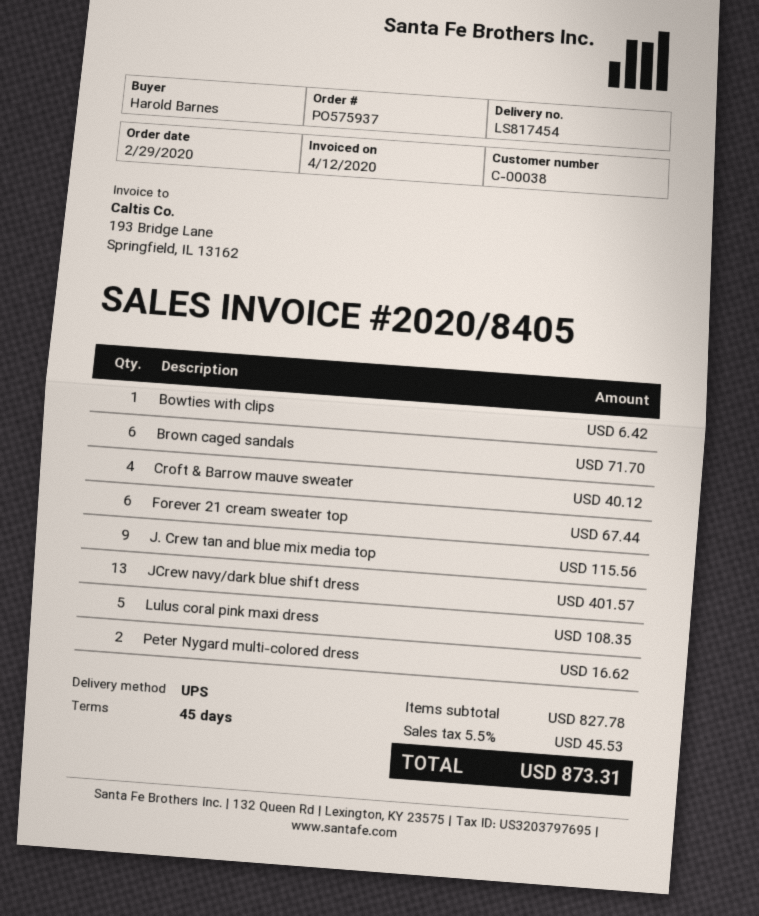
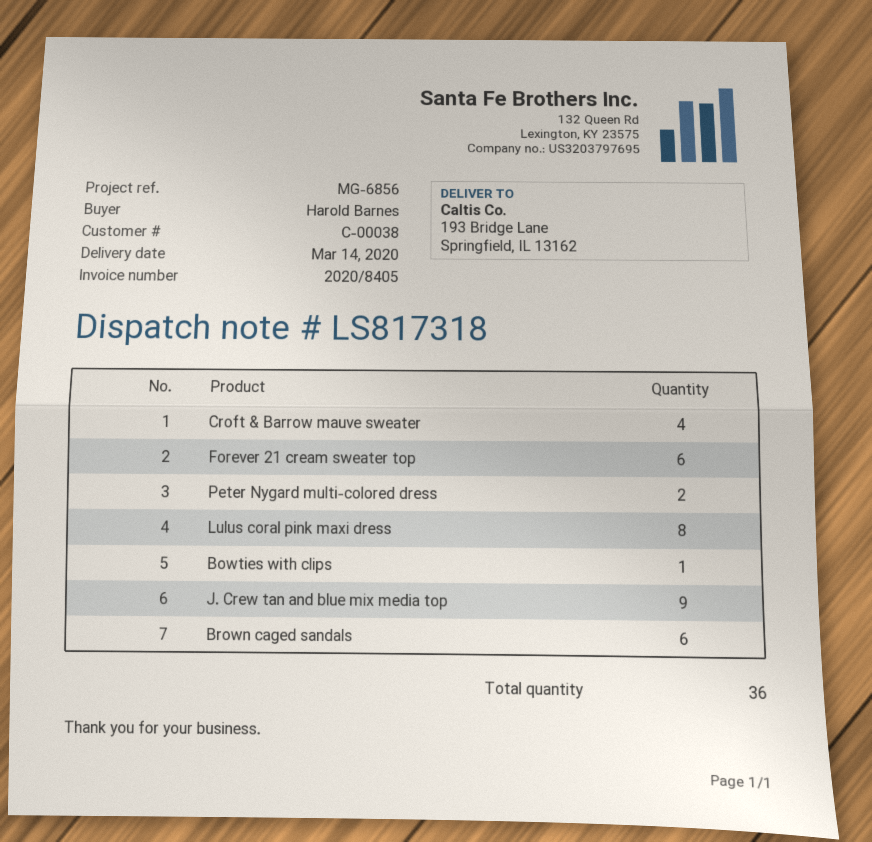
delivery note number: LS817454 -> LS817318
JCrew navy/dark blue shift dress: 13 -> none
Lulus coral pink maxi dress: 5 -> 8

